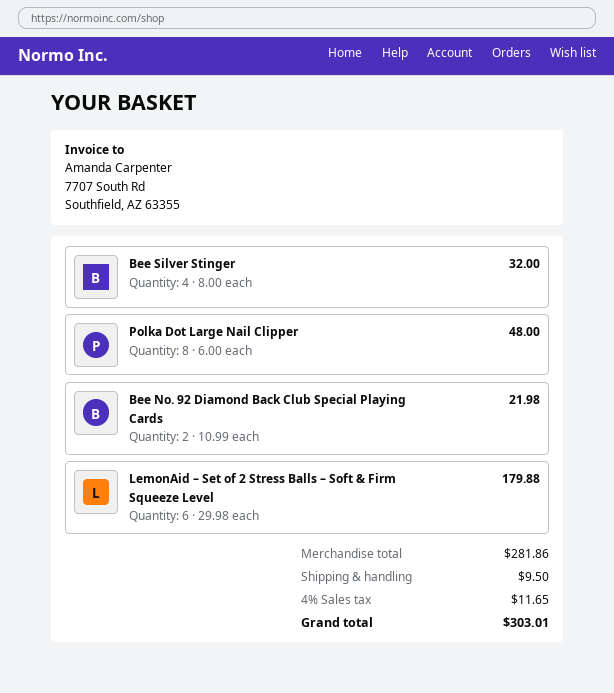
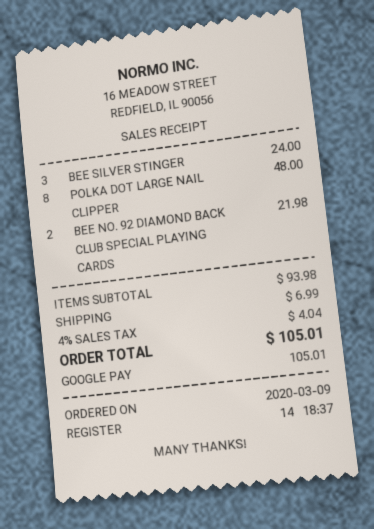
Bee Silver Stinger: 4 for 32.00 -> 3 for 24.00
LemonAid – Set of 2 Stress Balls – Soft & Firm Squeeze Level: 6 for 179.88 -> none
subtotal: 281.86 -> 93.98
shipping: 9.50 -> 6.99
tax: 4% = 11.65 -> 4% = 4.04
total: 303.01 -> 105.01

